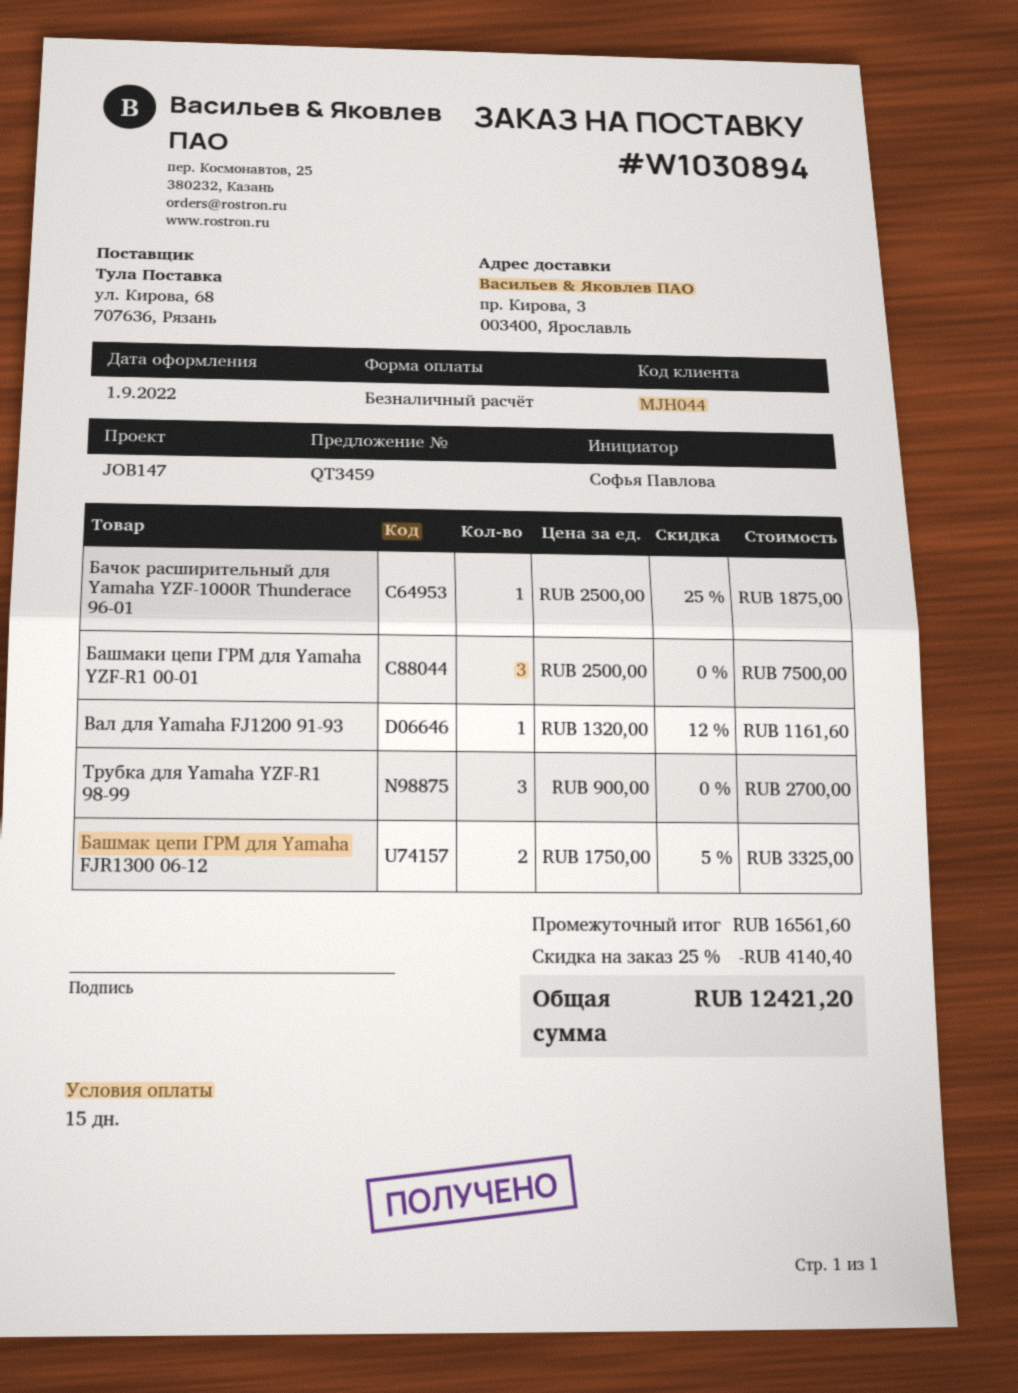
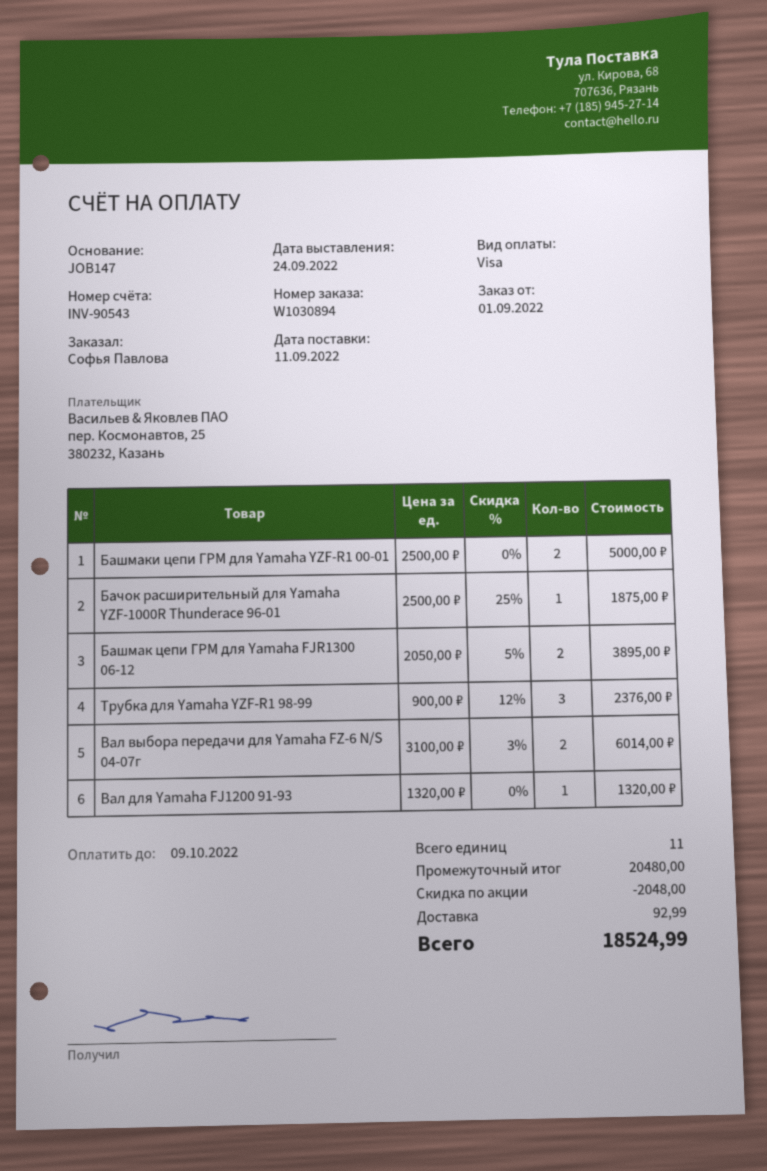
payment method: bank transfer -> Visa
Башмаки цепи ГРМ для Yamaha YZF-R1 00-01: 3 x 2500.00 = 7500.00 -> 2 x 2500.00 = 5000.00
Вал для Yamaha FJ1200 91-93: 1 x 1320.00 - 12% = 1161.60 -> 1 x 1320.00 = 1320.00
Трубка для Yamaha YZF-R1 98-99: 3 x 900.00 = 2700.00 -> 3 x 900.00 - 12% = 2376.00
Башмак цепи ГРМ для Yamaha FJR1300 06-12: 2 x 1750.00 - 5% = 3325.00 -> 2 x 2050.00 - 5% = 3895.00
Вал выбора передачи для Yamaha FZ-6 N/S 04-07г: none -> 2 x 3100.00 - 3% = 6014.00
subtotal: 16561.60 -> 20480.00
discount: 4140.40 -> 2048.00
shipping: none -> 92.99
total: 12421.20 -> 18524.99

